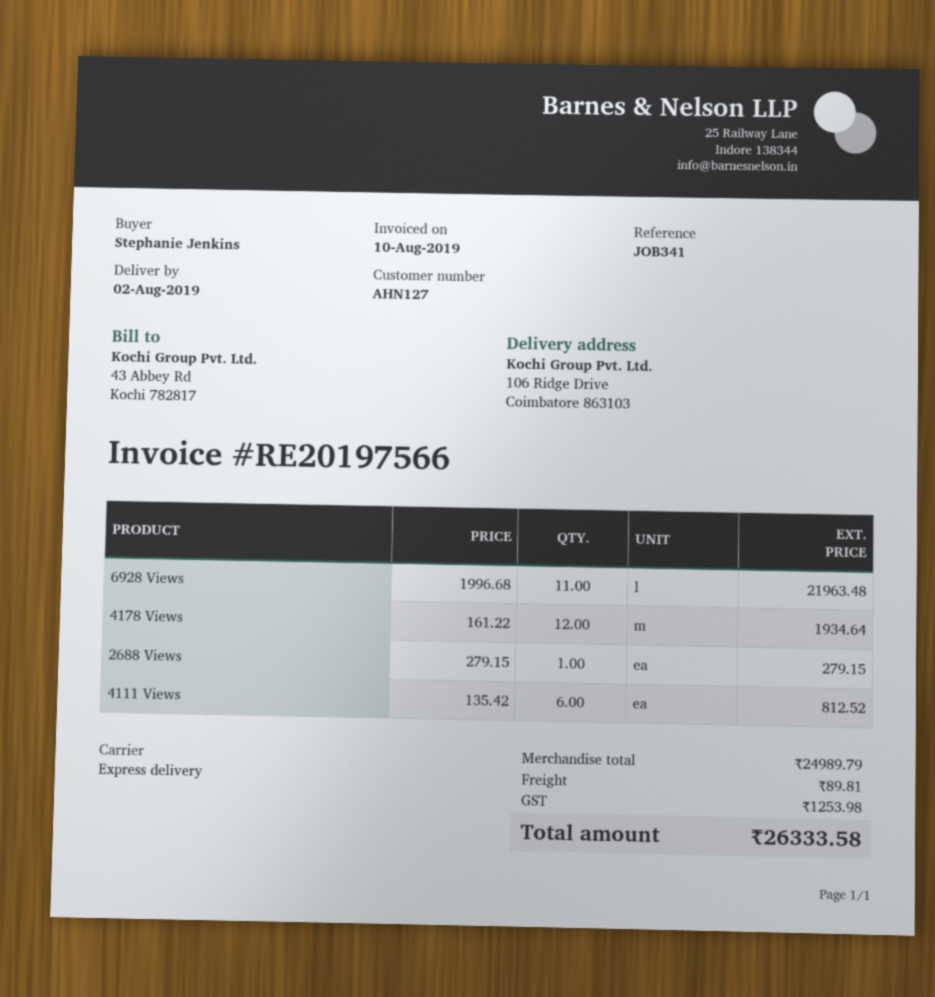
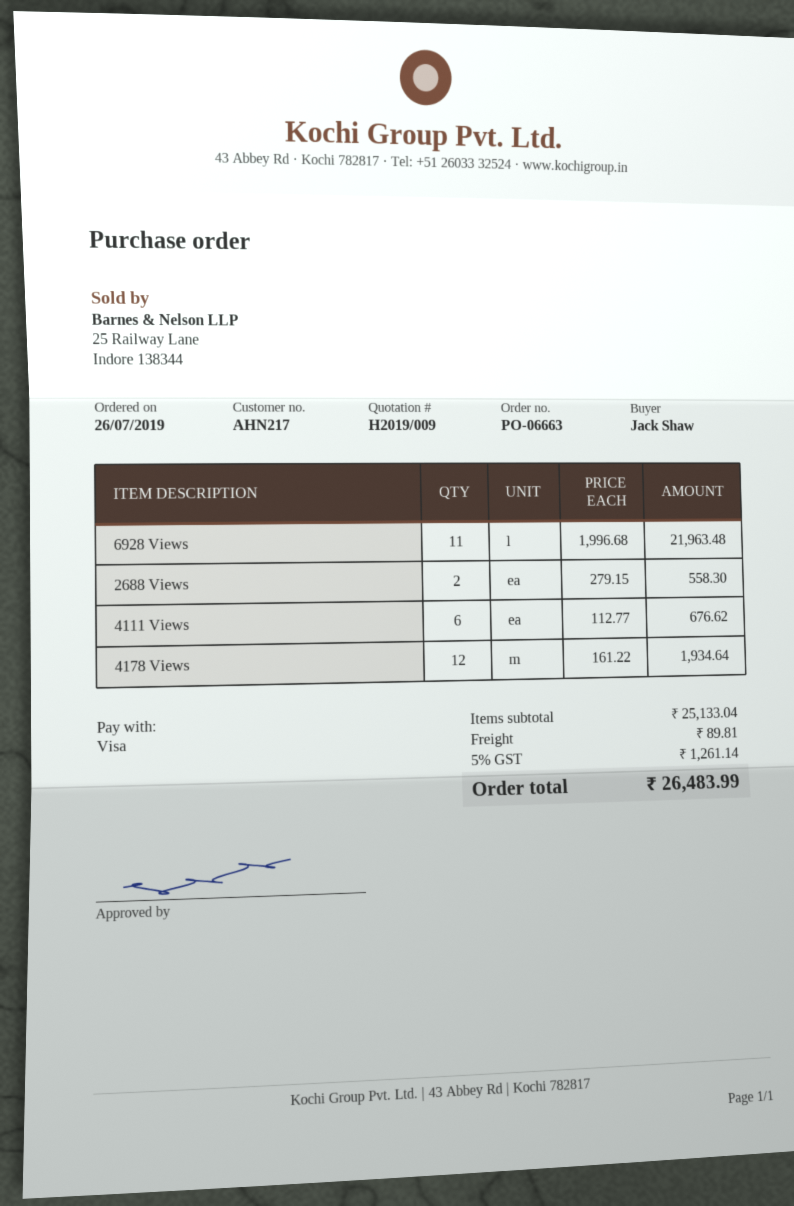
customer number: AHN127 -> AHN217
ordered by: Stephanie Jenkins -> Jack Shaw
2688 Views: 1 x 279.15 = 279.15 -> 2 x 279.15 = 558.30
4111 Views: 6 x 135.42 = 812.52 -> 6 x 112.77 = 676.62
subtotal: 24989.79 -> 25133.04
tax: 1253.98 -> 1261.14
total: 26333.58 -> 26483.99

